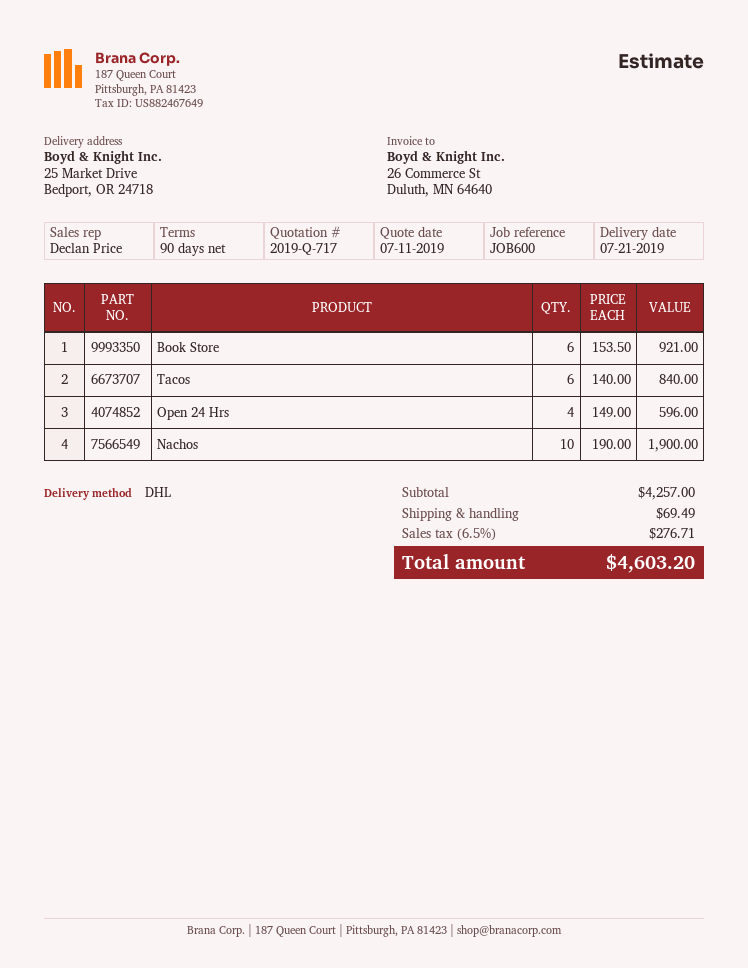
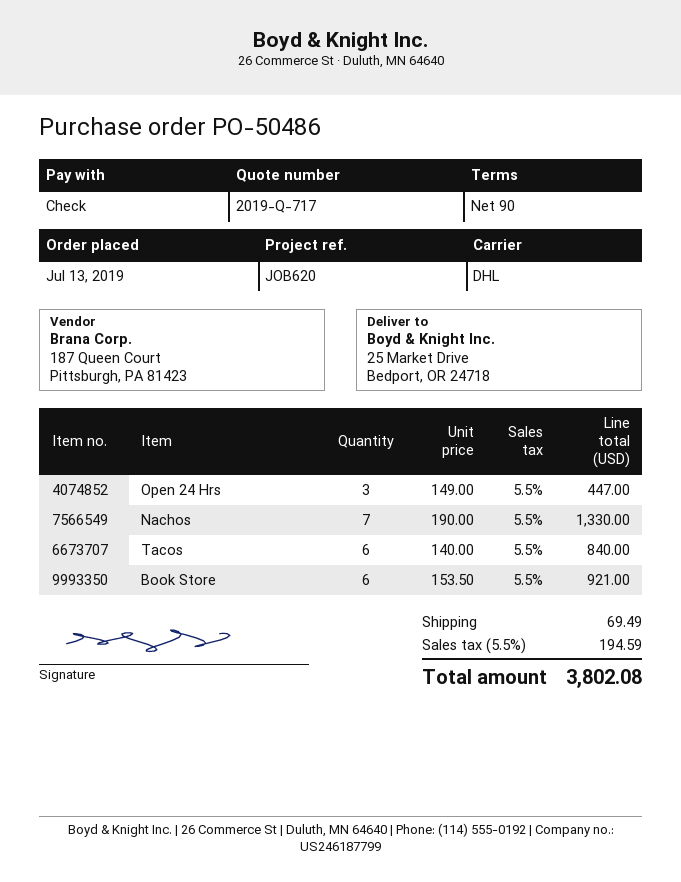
reference: JOB600 -> JOB620
Open 24 Hrs: 4 x 149.00 = 596.00 -> 3 x 149.00 = 447.00
Nachos: 10 x 190.00 = 1900.00 -> 7 x 190.00 = 1330.00
tax: 6.5% = 276.71 -> 5.5% = 194.59
total: 4603.20 -> 3802.08

